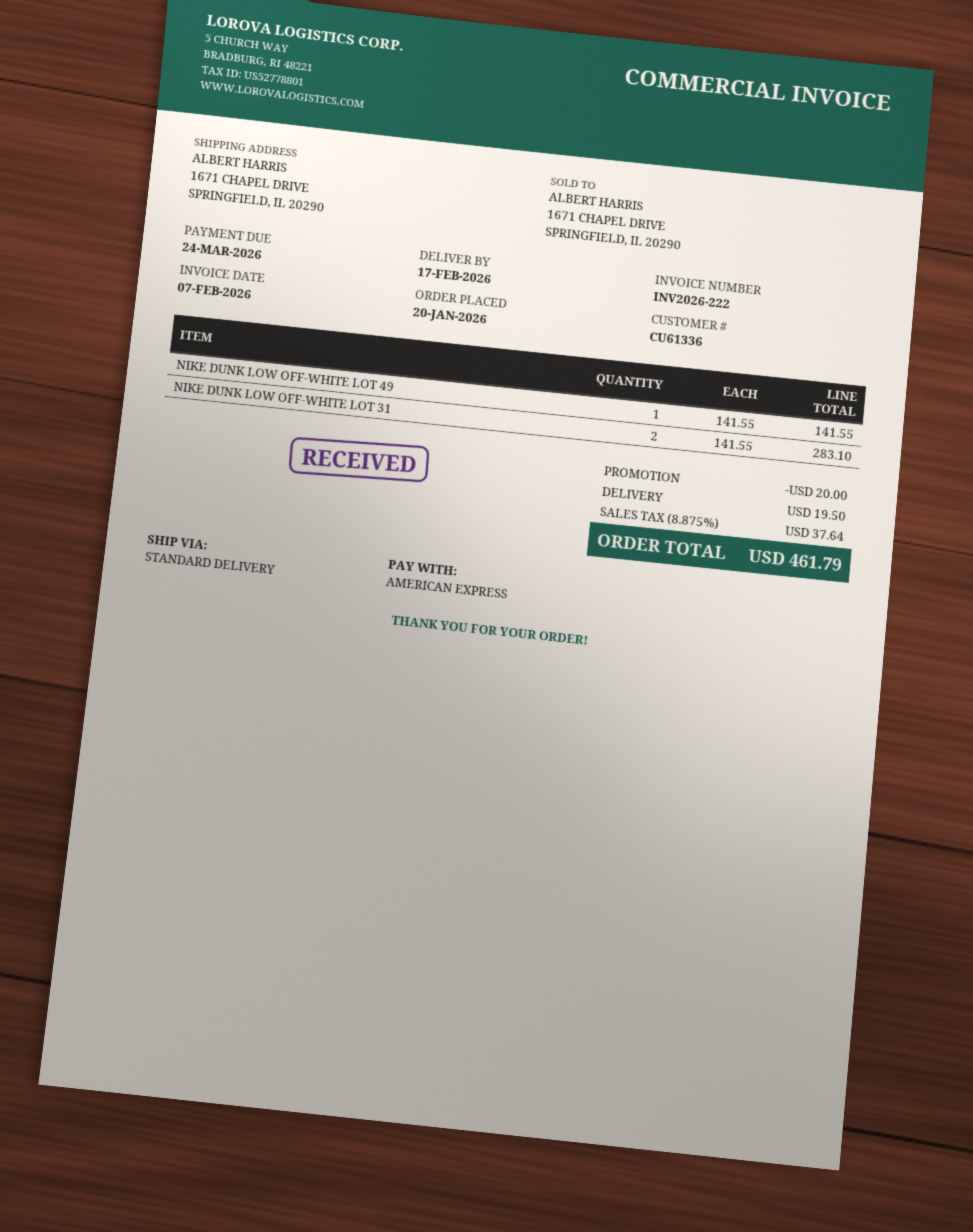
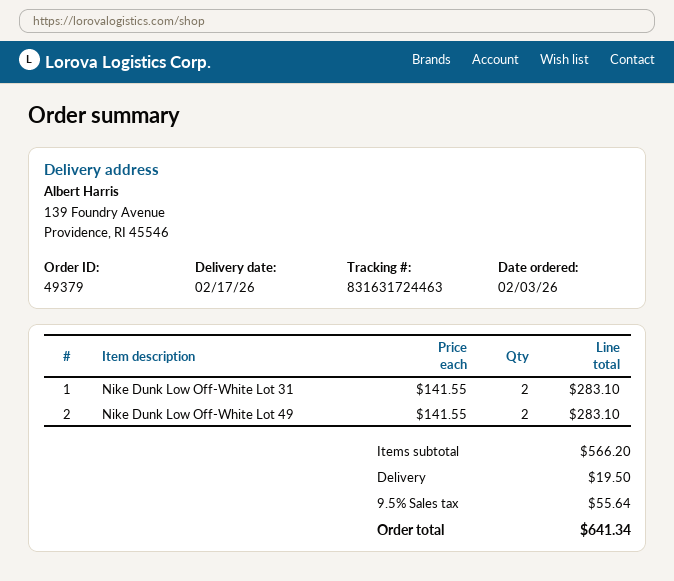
order date: 2026-01-20 -> 2026-02-03
ship to: 1671 CHAPEL DRIVE, SPRINGFIELD, IL 20290 -> 139 Foundry Avenue, Providence, RI 45546
NIKE DUNK LOW OFF-WHITE LOT 49: 1 x 141.55 = 141.55 -> 2 x 141.55 = 283.10
discount: 20.00 -> none
tax: 8.875% = 37.64 -> 9.5% = 55.64
total: 461.79 -> 641.34

